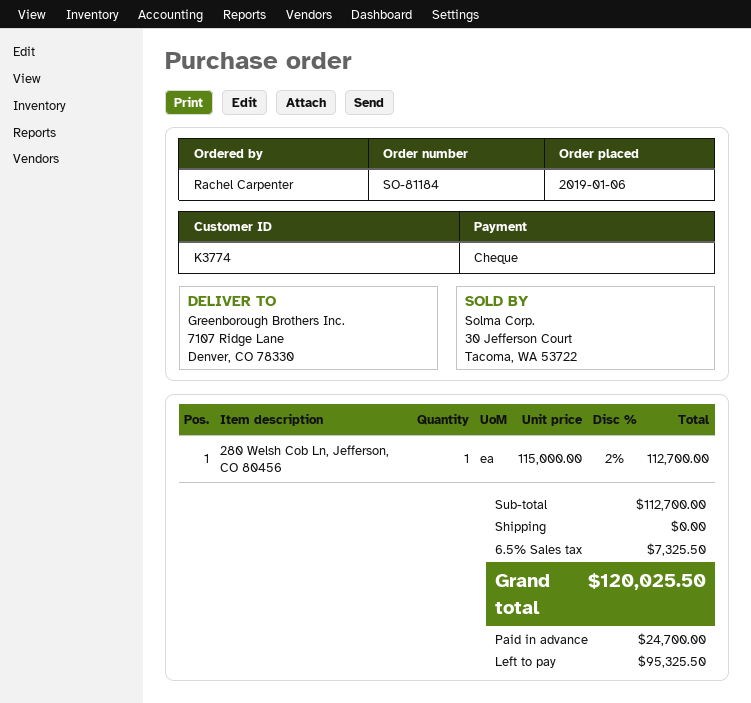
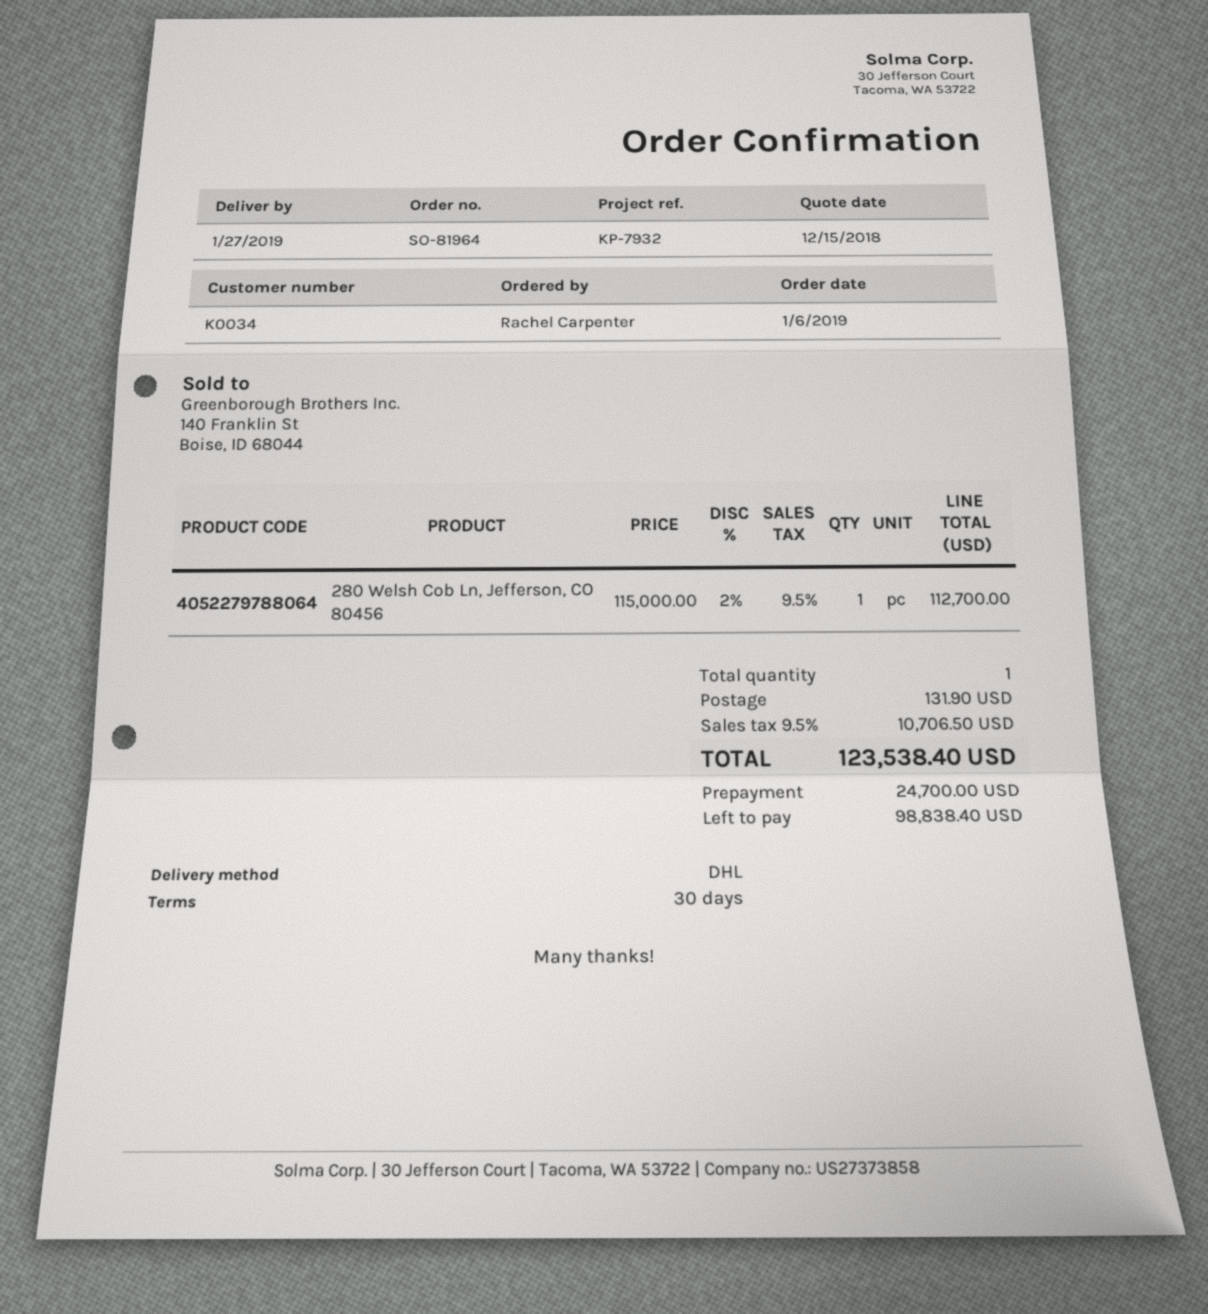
order number: SO-81184 -> SO-81964
customer number: K3774 -> K0034
shipping: 0.00 -> 131.90
tax: 6.5% = 7325.50 -> 9.5% = 10706.50
total: 120025.50 -> 123538.40
balance: 95325.50 -> 98838.40

